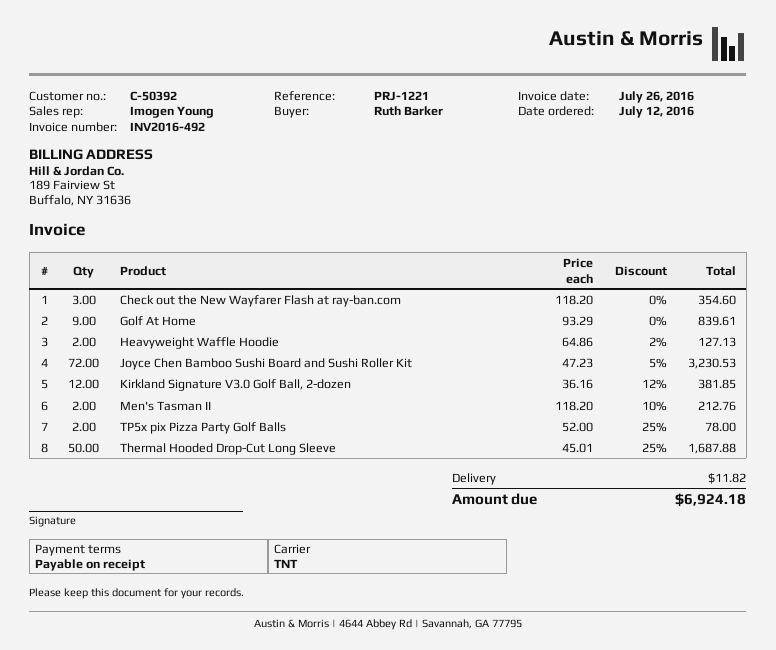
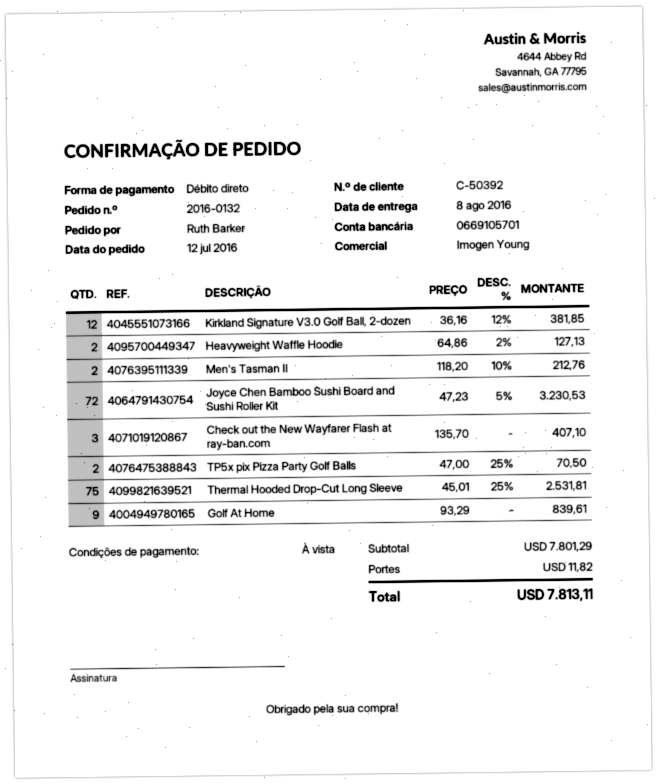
Check out the New Wayfarer Flash at ray-ban.com: 3 x 118.20 = 354.60 -> 3 x 135.70 = 407.10
TP5x pix Pizza Party Golf Balls: 2 x 52.00 - 25% = 78.00 -> 2 x 47.00 - 25% = 70.50
Thermal Hooded Drop-Cut Long Sleeve: 50 x 45.01 - 25% = 1687.88 -> 75 x 45.01 - 25% = 2531.81
total: 6924.18 -> 7813.11

